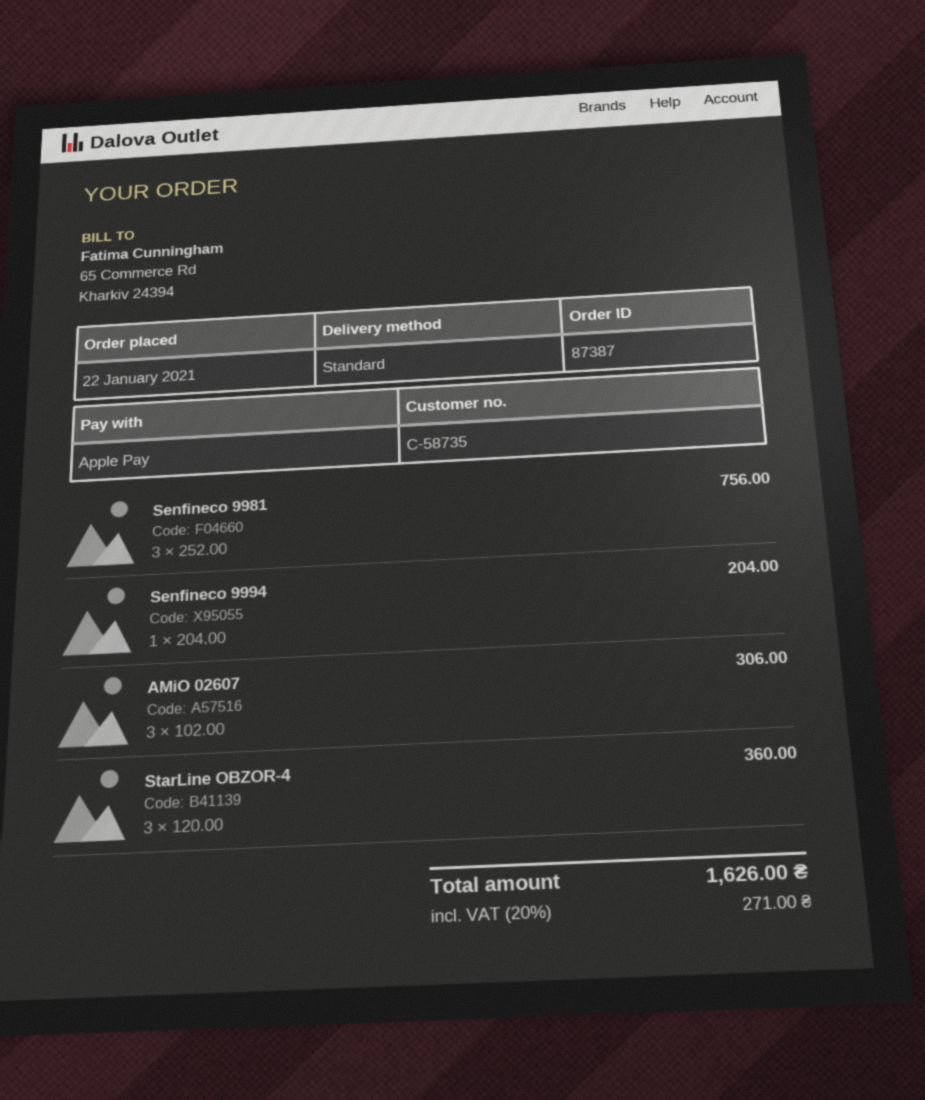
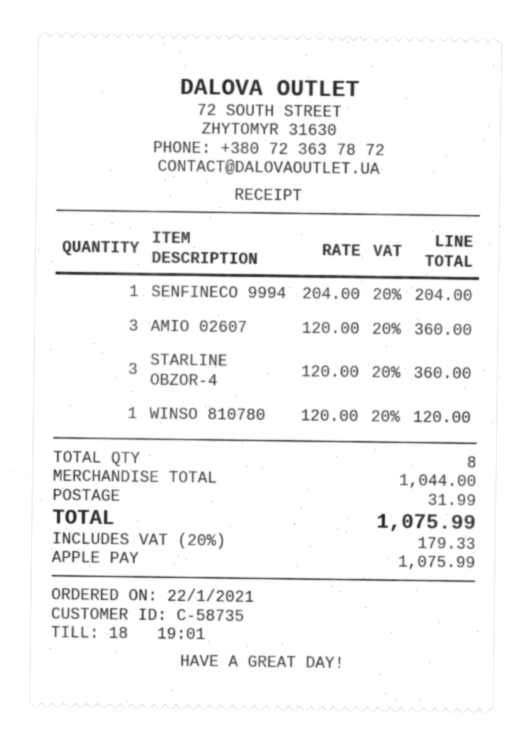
Senfineco 9981: 3 x 252.00 = 756.00 -> none
AMiO 02607: 3 x 102.00 = 306.00 -> 3 x 120.00 = 360.00
WINSO 810780: none -> 1 x 120.00 = 120.00
shipping: none -> 31.99
tax: 20% = 271.00 -> 20% = 179.33
total: 1626.00 -> 1075.99

